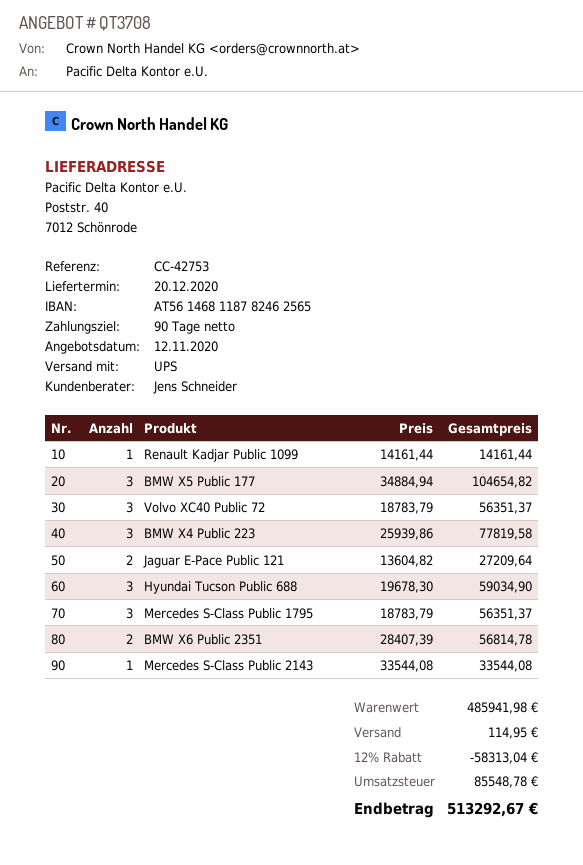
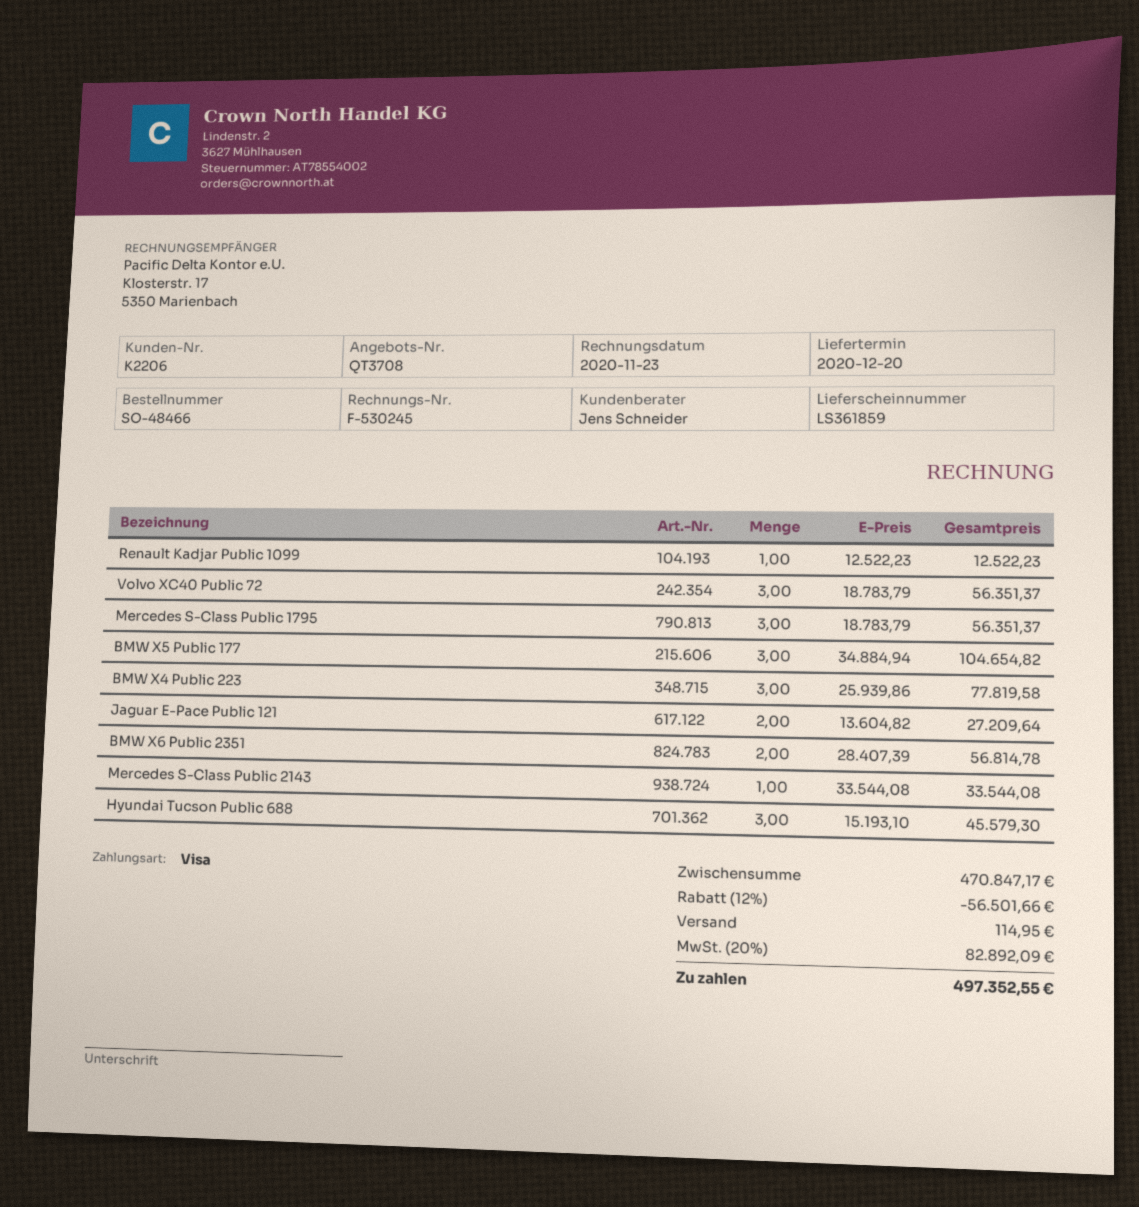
Renault Kadjar Public 1099: 1 x 14161.44 = 14161.44 -> 1 x 12522.23 = 12522.23
Hyundai Tucson Public 688: 3 x 19678.30 = 59034.90 -> 3 x 15193.10 = 45579.30
subtotal: 485941.98 -> 470847.17
discount: 12% = 58313.04 -> 12% = 56501.66
tax: 85548.78 -> 82892.09
total: 513292.67 -> 497352.55

